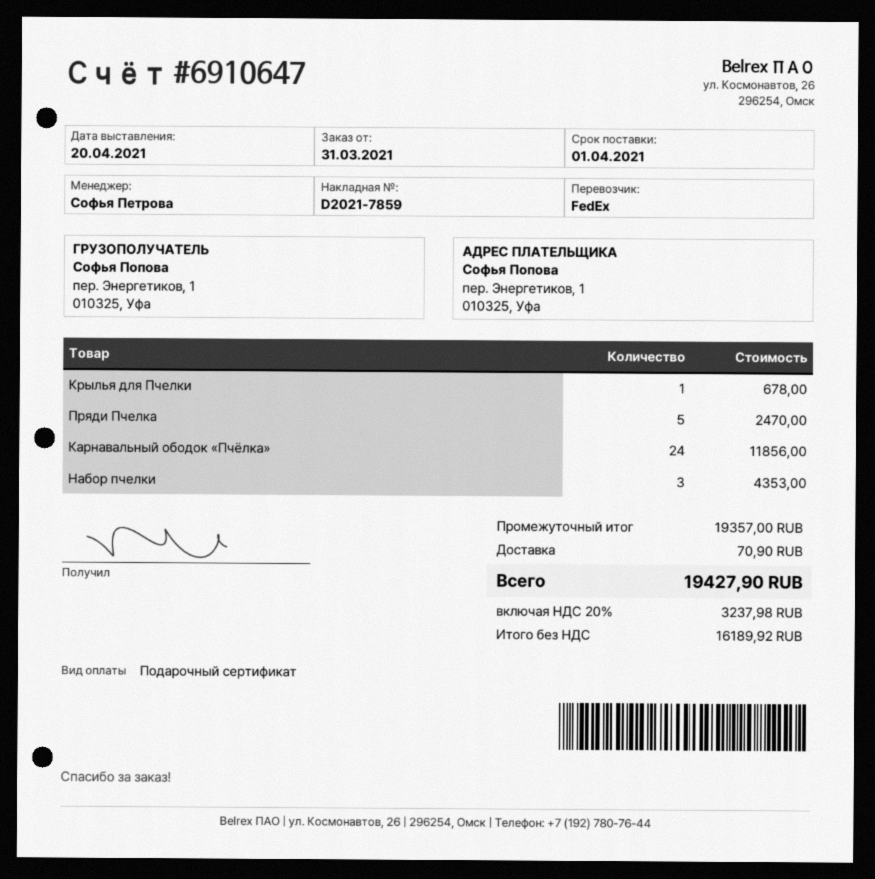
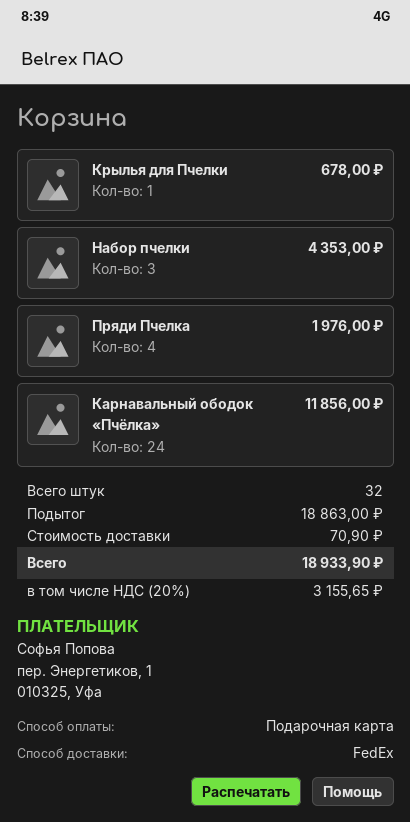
Пряди Пчелка: 5 for 2470.00 -> 4 for 1976.00
subtotal: 19357.00 -> 18863.00
tax: 20% = 3237.98 -> 20% = 3155.65
total: 19427.90 -> 18933.90

